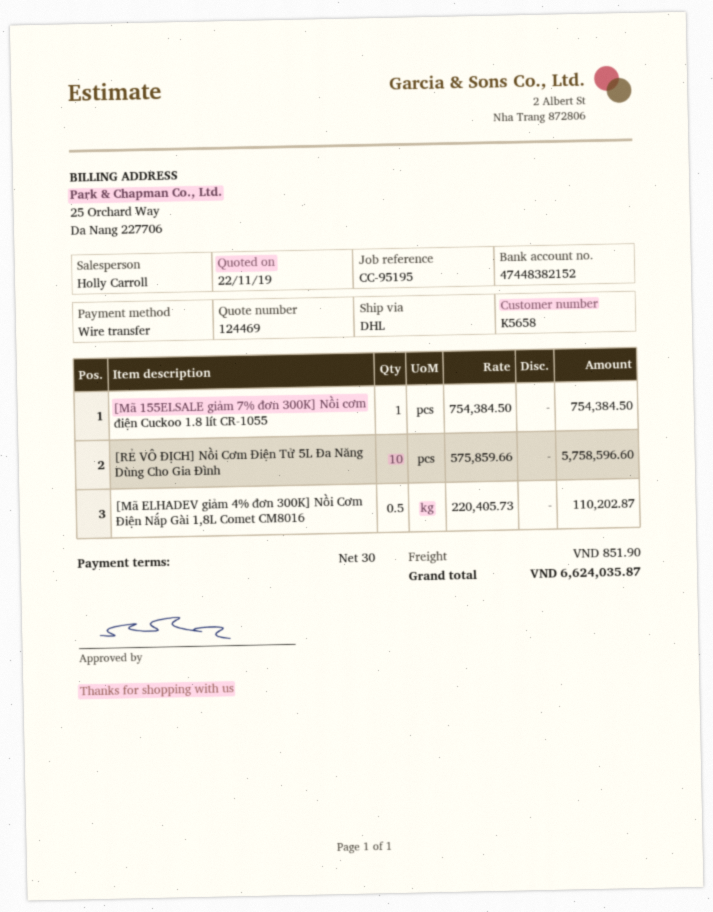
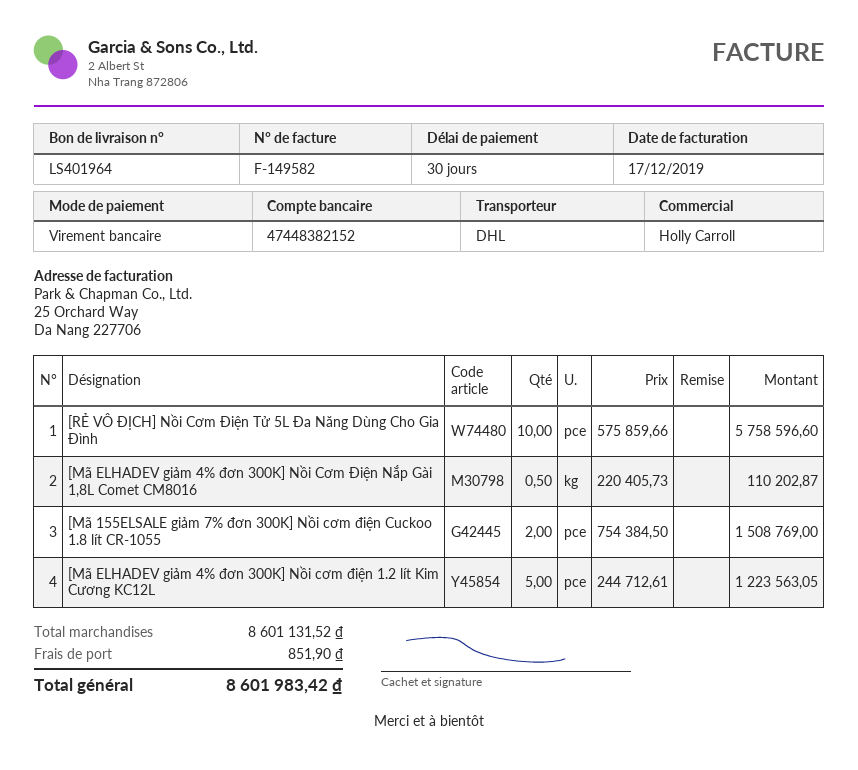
[Mã 155ELSALE giảm 7% đơn 300K] Nồi cơm điện Cuckoo 1.8 lít CR-1055: 1 x 754384.50 = 754384.50 -> 2 x 754384.50 = 1508769.00
[Mã ELHADEV giảm 4% đơn 300K] Nồi cơm điện 1.2 lít Kim Cương KC12L: none -> 5 x 244712.61 = 1223563.05
total: 6624035.87 -> 8601983.42

